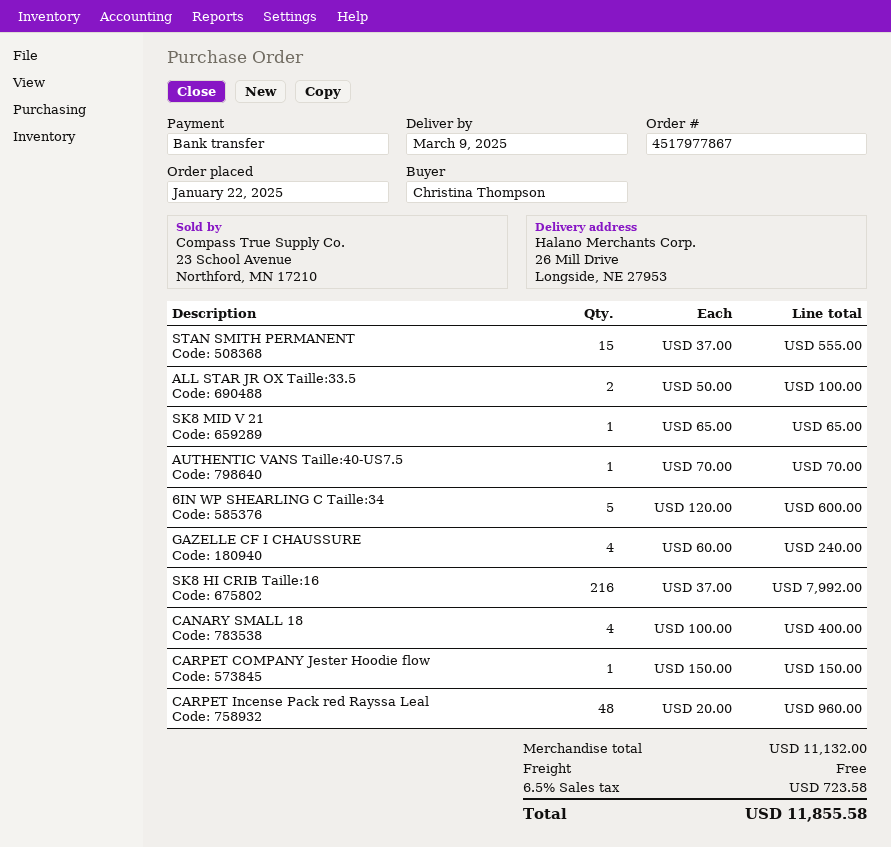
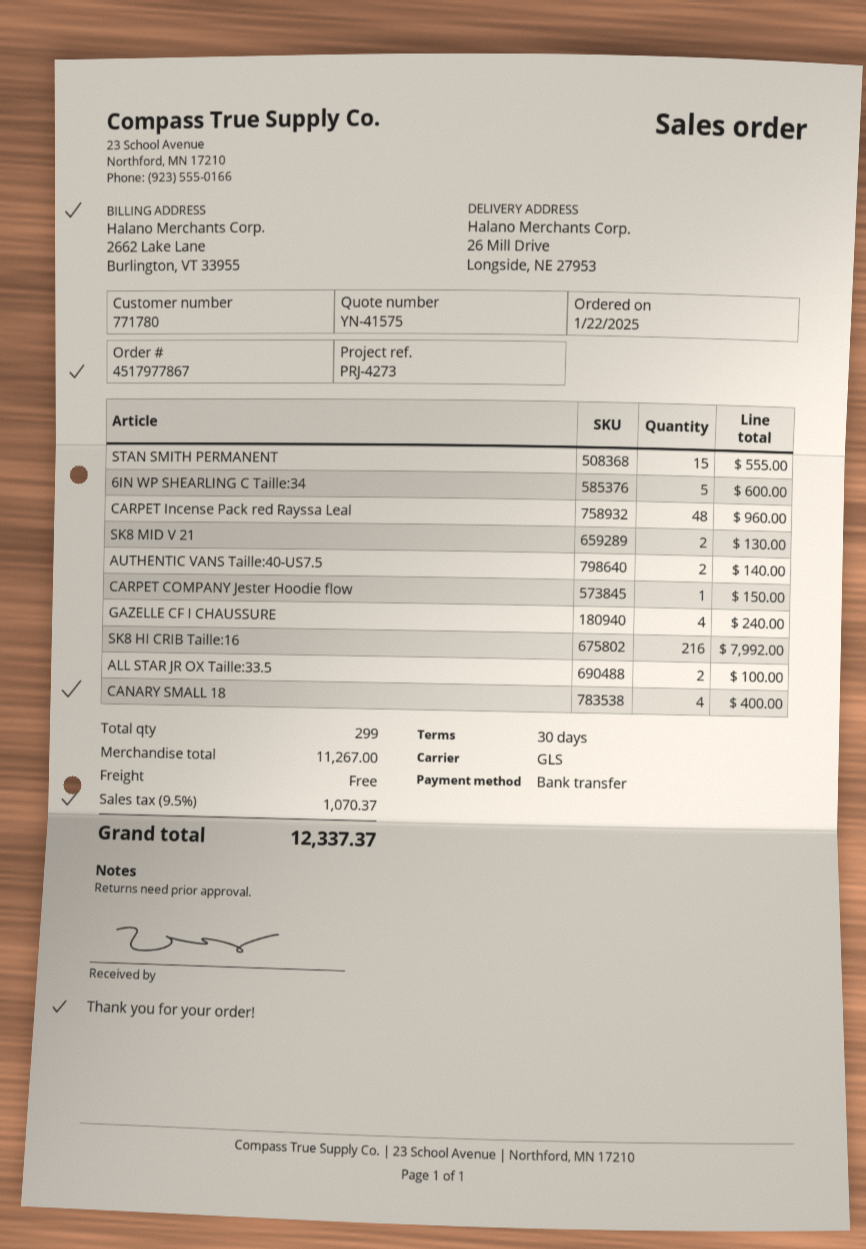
SK8 MID V 21: 1 for 65.00 -> 2 for 130.00
AUTHENTIC VANS Taille:40-US7.5: 1 for 70.00 -> 2 for 140.00
subtotal: 11132.00 -> 11267.00
tax: 6.5% = 723.58 -> 9.5% = 1070.37
total: 11855.58 -> 12337.37

